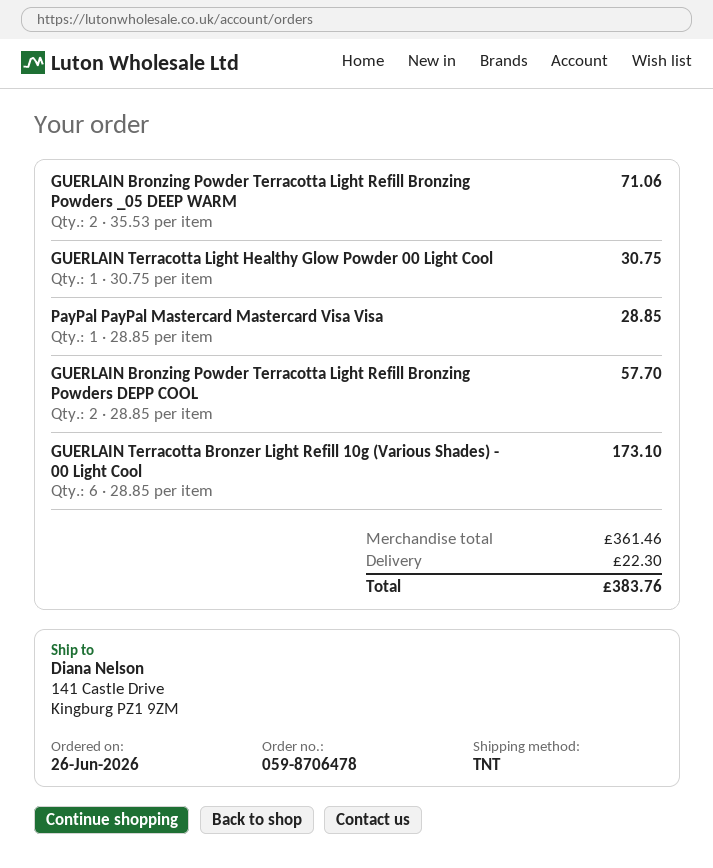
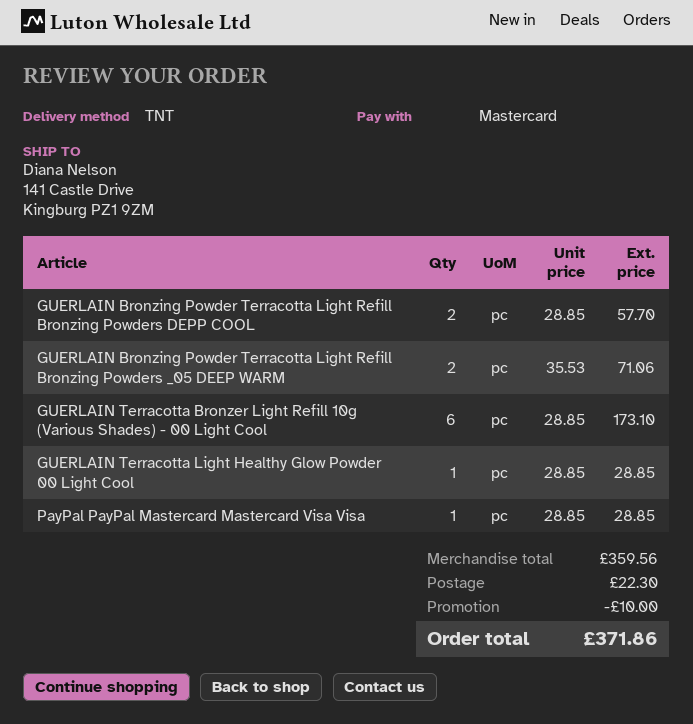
GUERLAIN Terracotta Light Healthy Glow Powder 00 Light Cool: 1 x 30.75 = 30.75 -> 1 x 28.85 = 28.85
subtotal: 361.46 -> 359.56
discount: none -> 10.00
total: 383.76 -> 371.86

